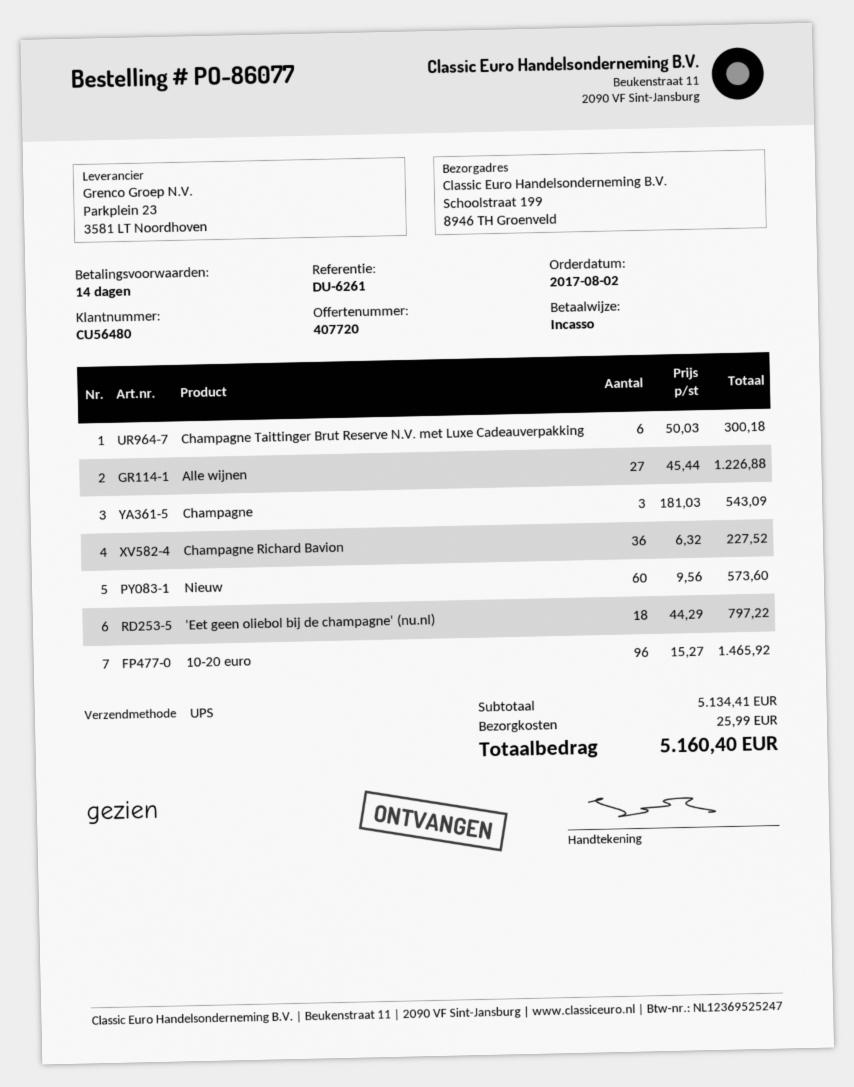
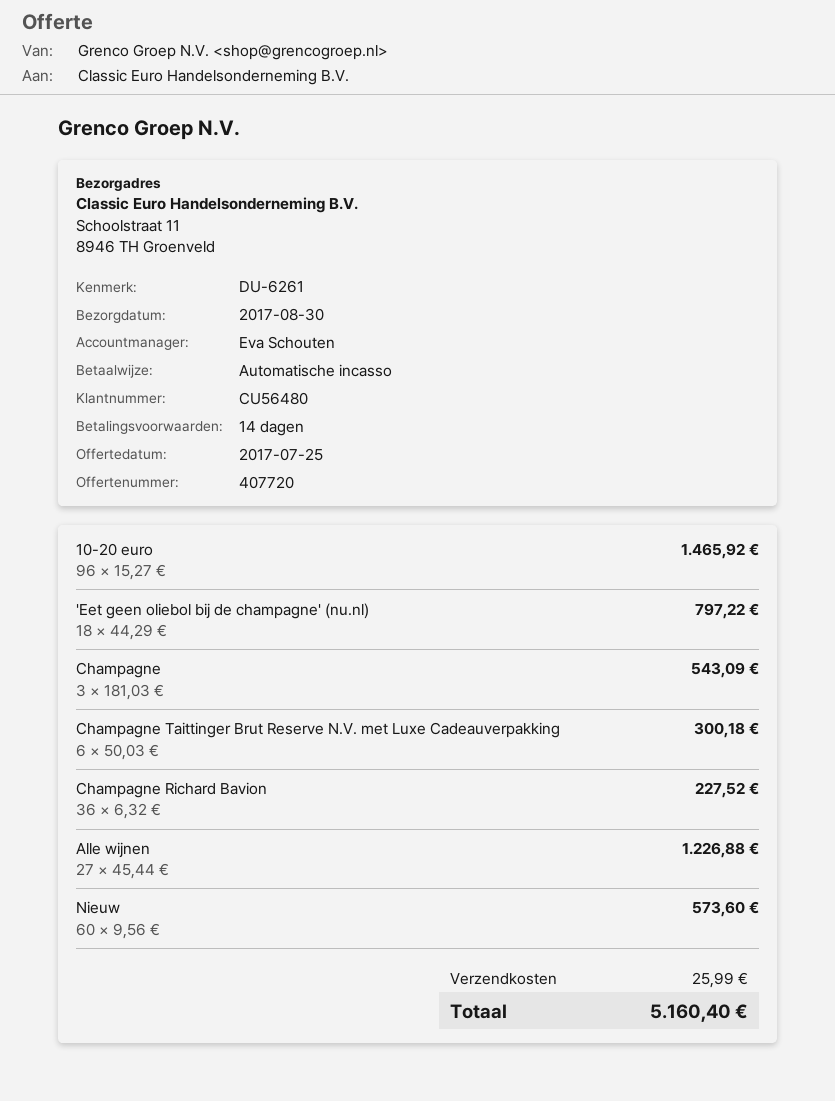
ship to: Schoolstraat 199, 8946 TH Groenveld -> Schoolstraat 11, 8946 TH Groenveld

